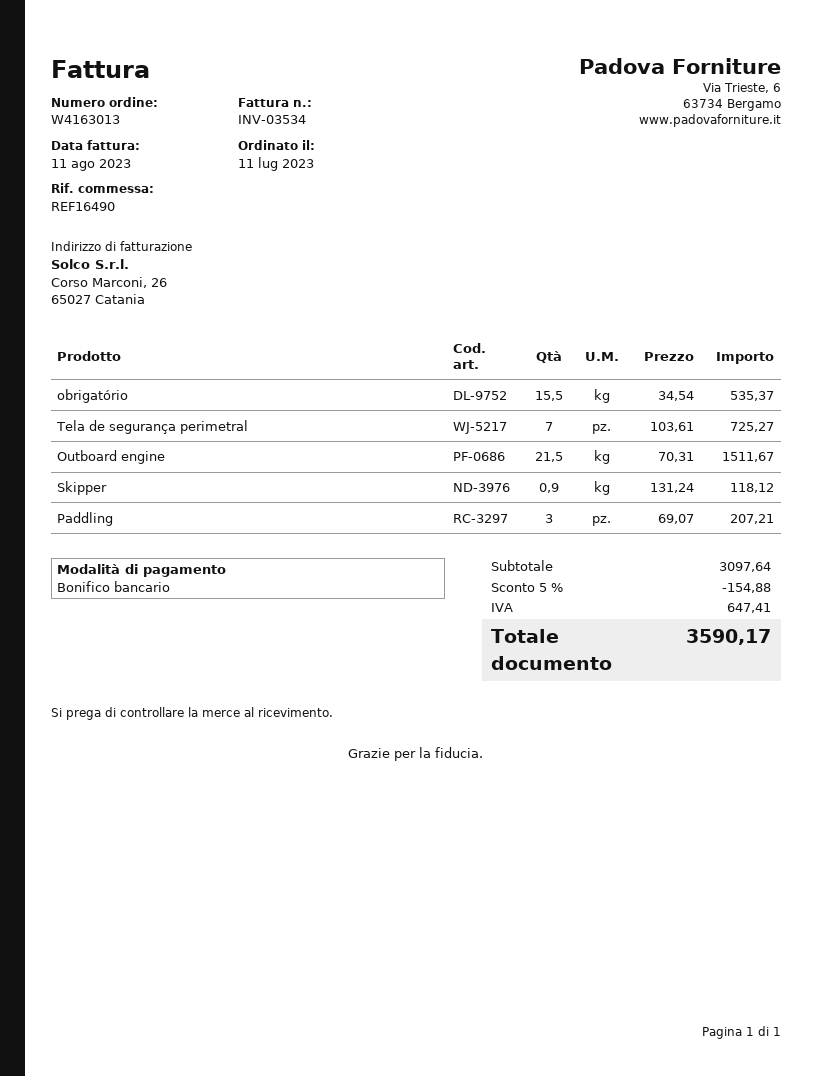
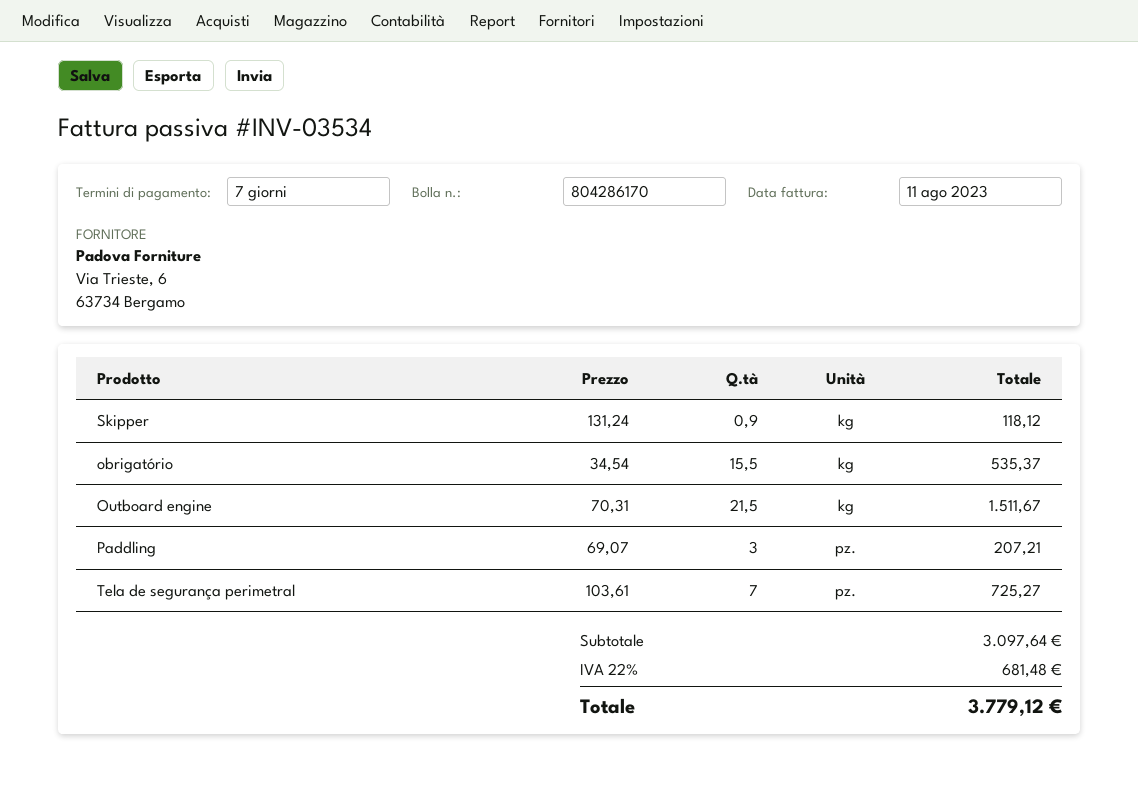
discount: 5% = 154.88 -> none
tax: 647.41 -> 681.48
total: 3590.17 -> 3779.12

